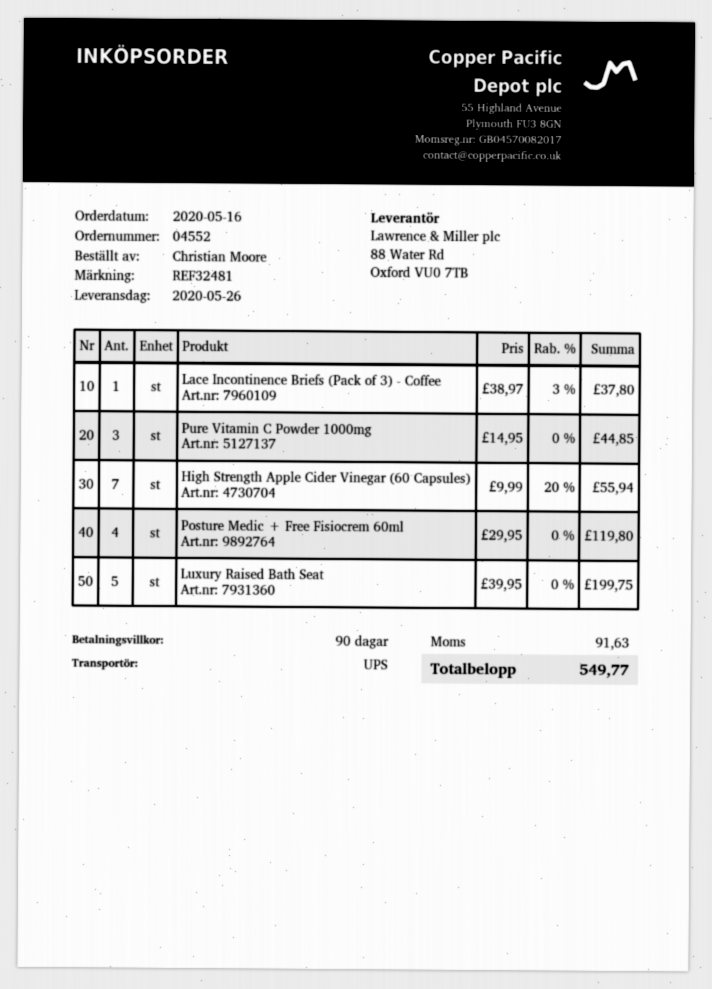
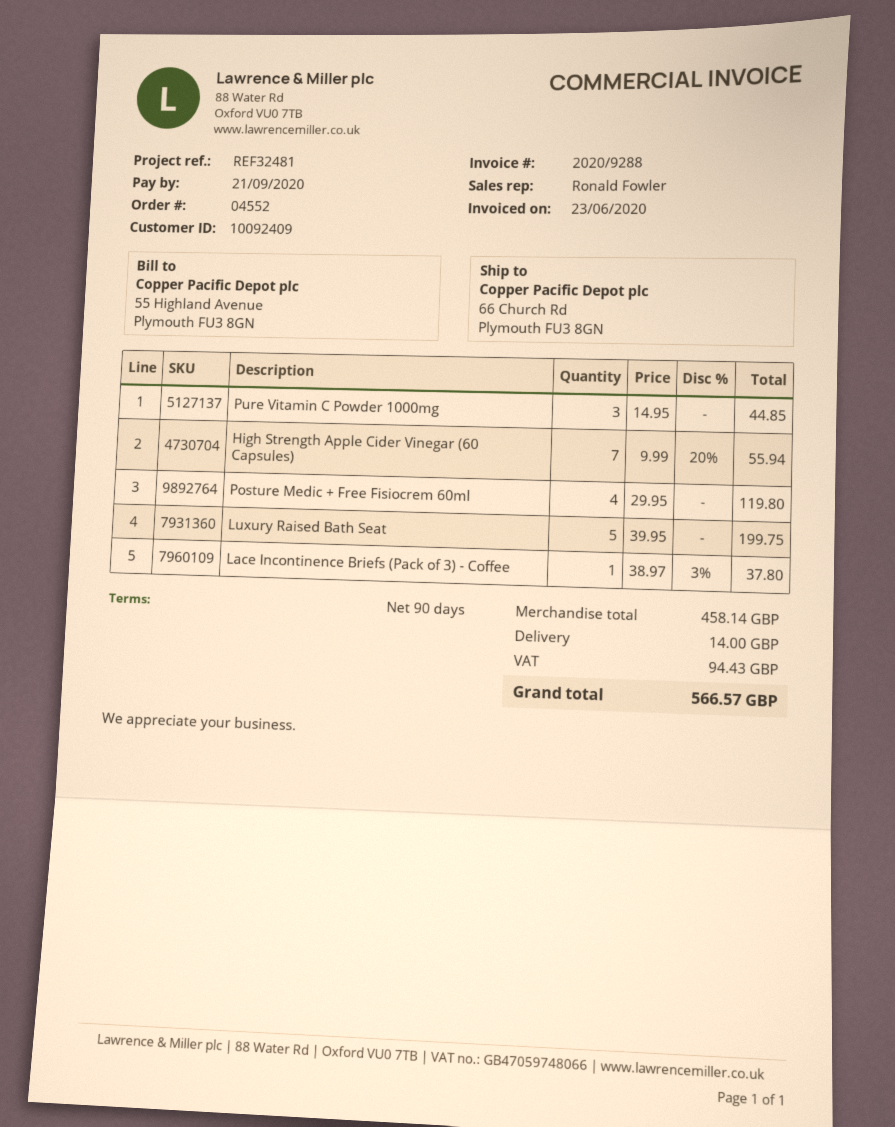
shipping: none -> 14.00
tax: 91.63 -> 94.43
total: 549.77 -> 566.57

